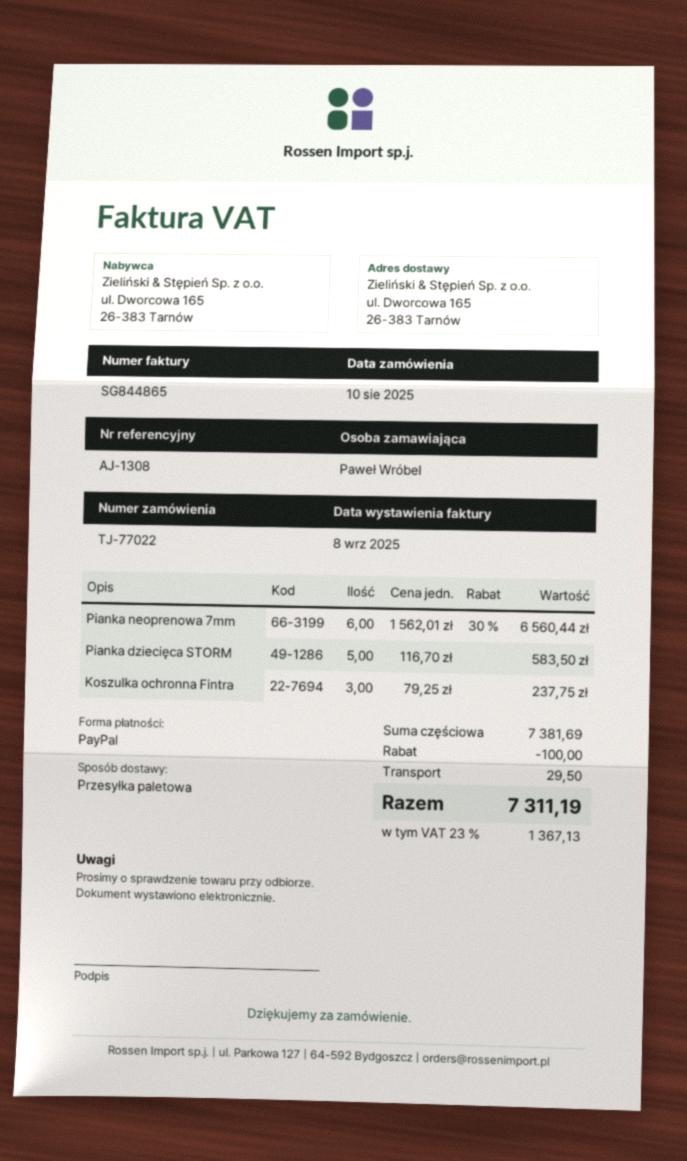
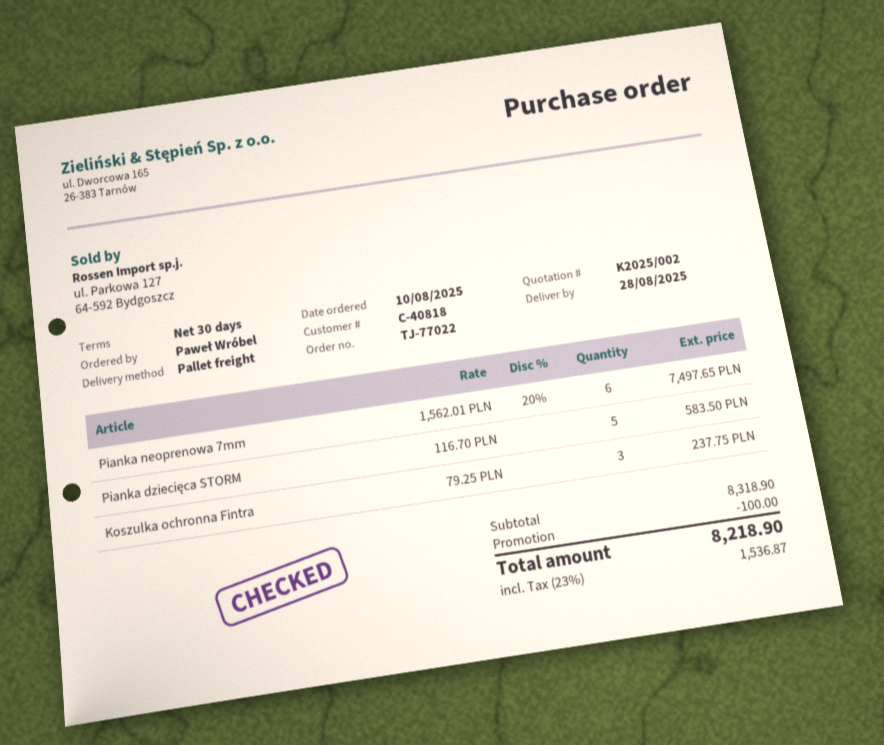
Pianka neoprenowa 7mm: 6 x 1562.01 - 30% = 6560.44 -> 6 x 1562.01 - 20% = 7497.65
subtotal: 7381.69 -> 8318.90
shipping: 29.50 -> none
tax: 23% = 1367.13 -> 23% = 1536.87
total: 7311.19 -> 8218.90

